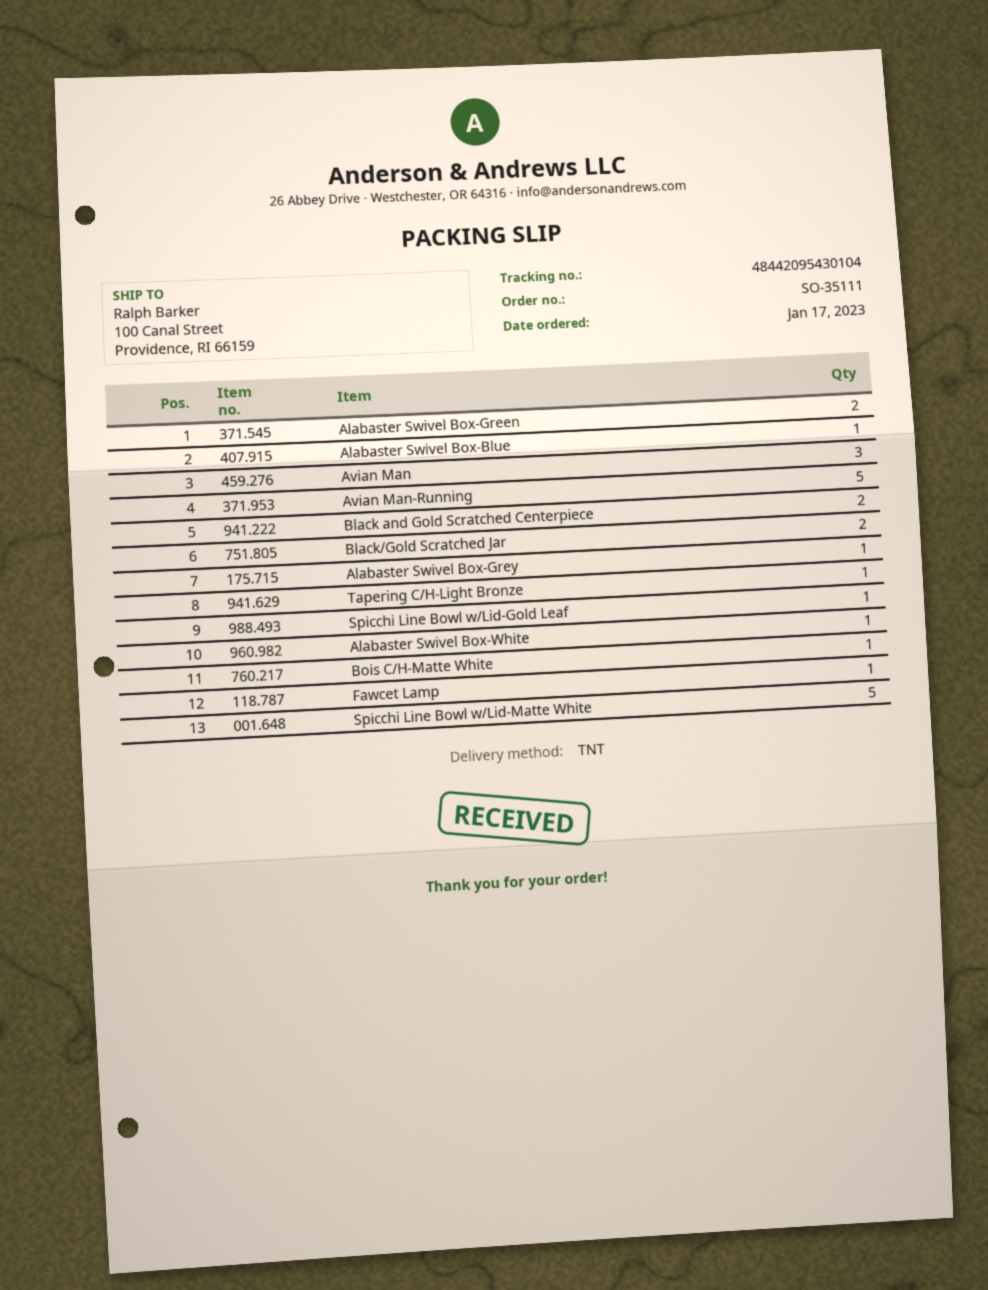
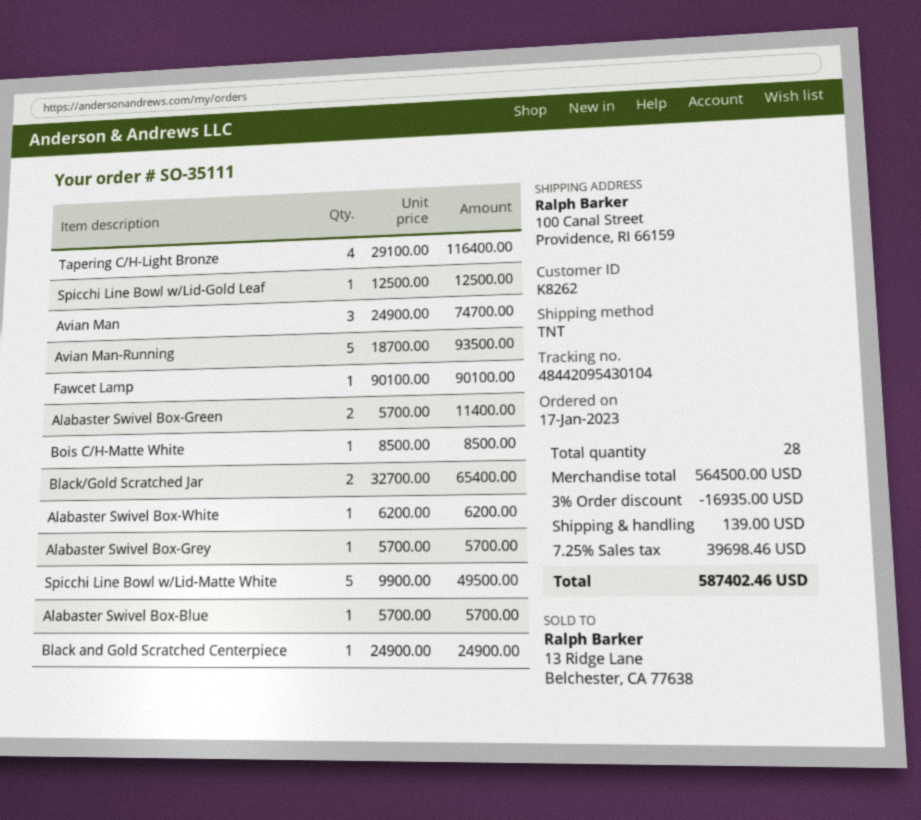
Black and Gold Scratched Centerpiece: 2 -> 1
Tapering C/H-Light Bronze: 1 -> 4

